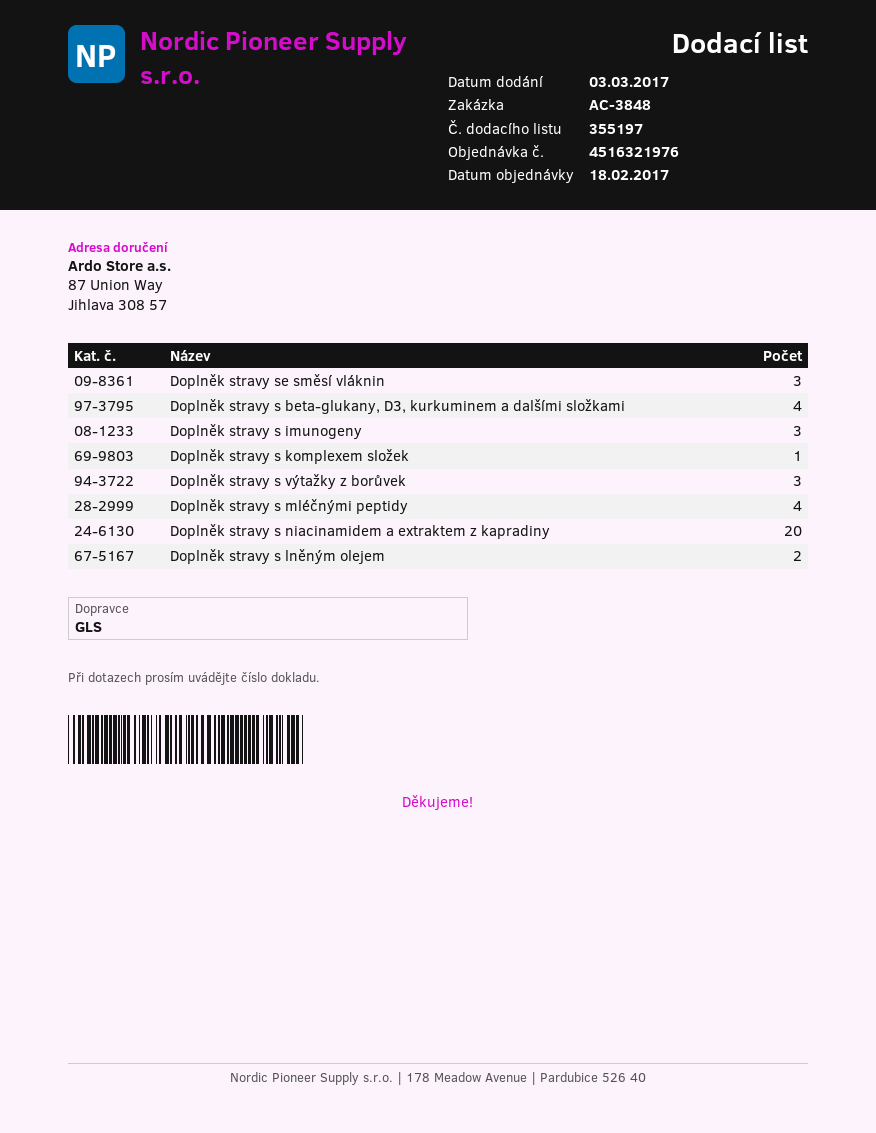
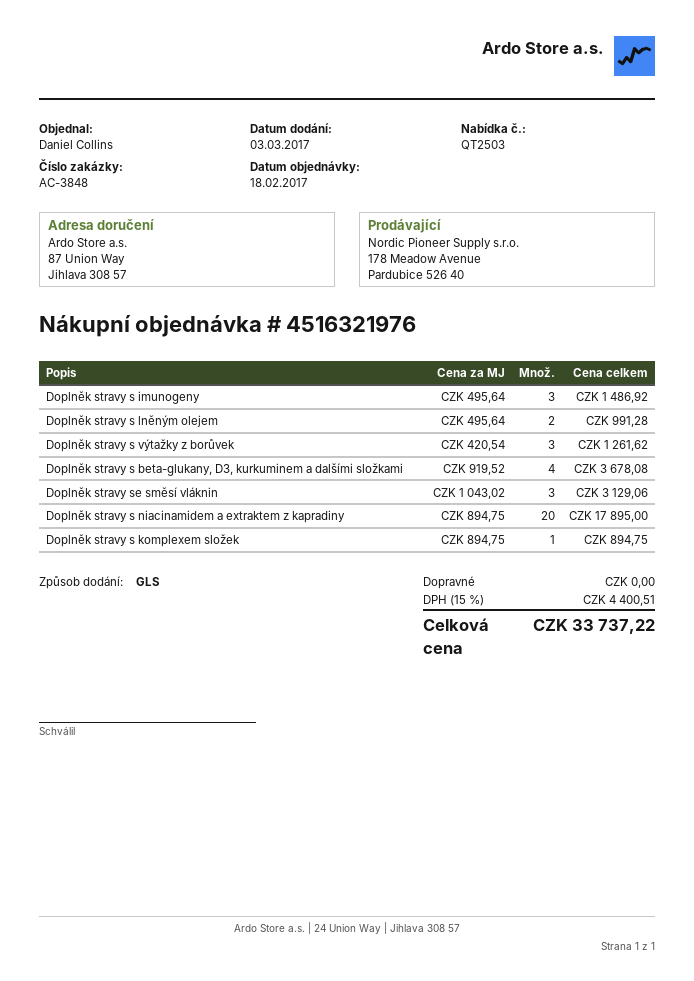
Doplněk stravy s mléčnými peptidy: 4 -> none

